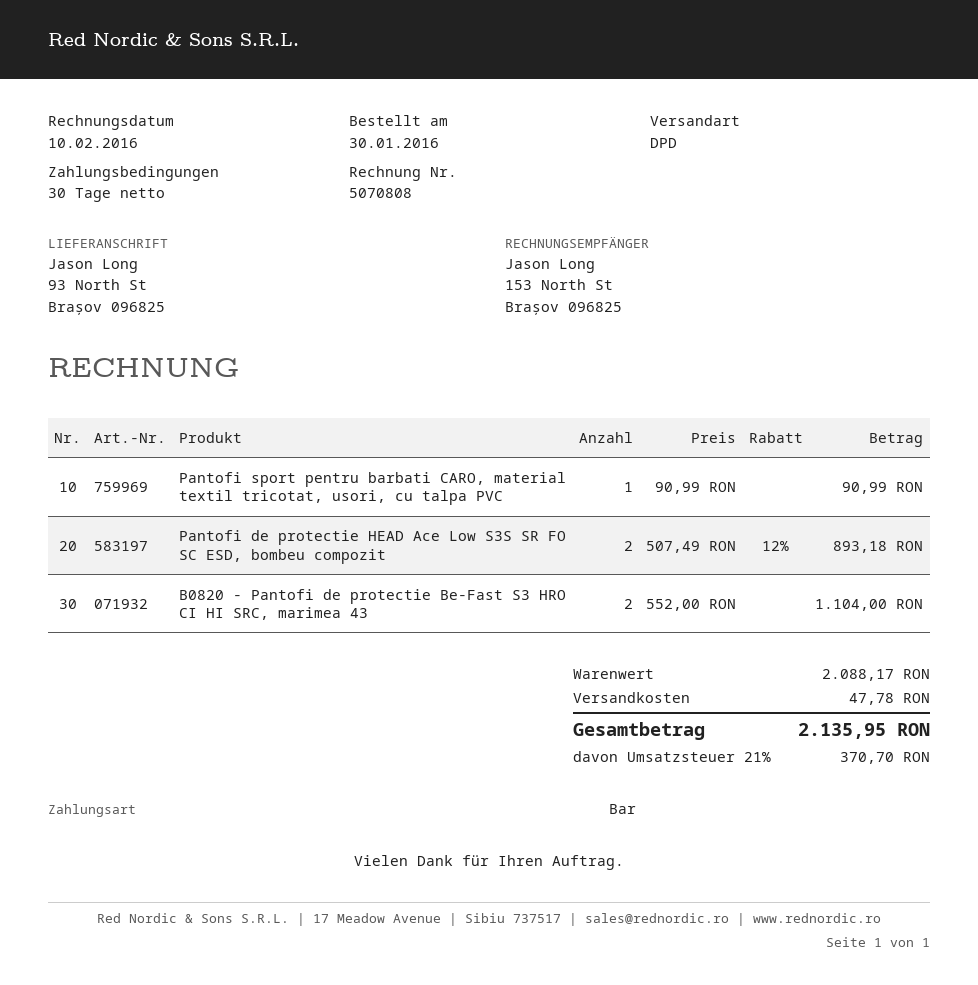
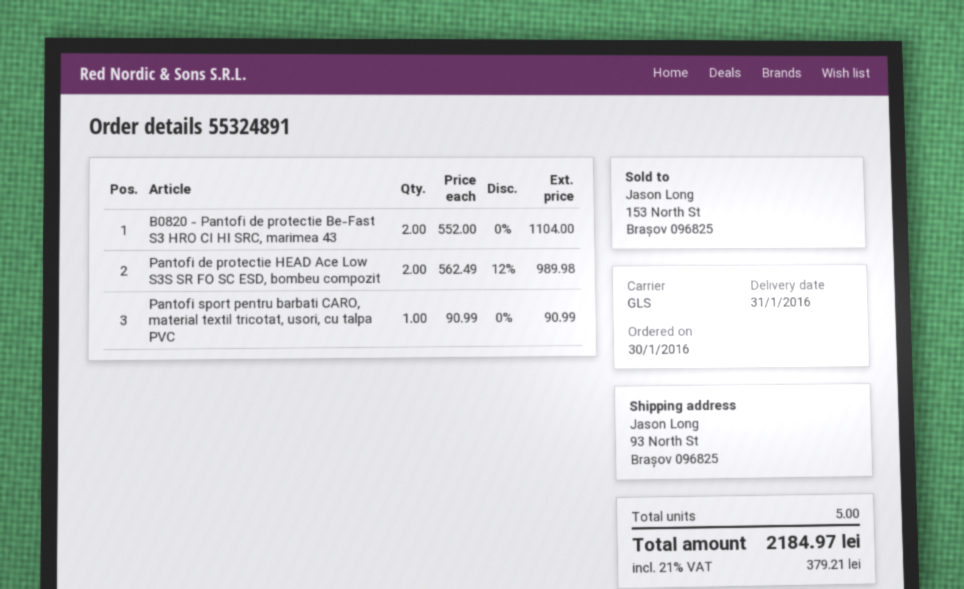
shipping method: DPD -> GLS
Pantofi de protectie HEAD Ace Low S3S SR FO SC ESD, bombeu compozit: 2 x 507.49 - 12% = 893.18 -> 2 x 562.49 - 12% = 989.98
shipping: 47.78 -> none
tax: 21% = 370.70 -> 21% = 379.21
total: 2135.95 -> 2184.97

